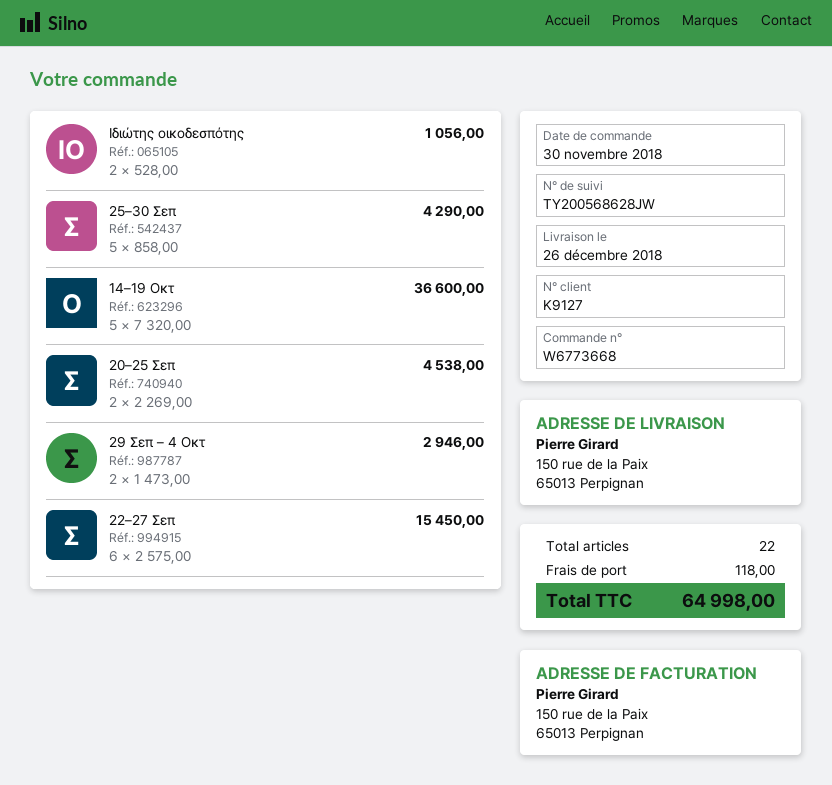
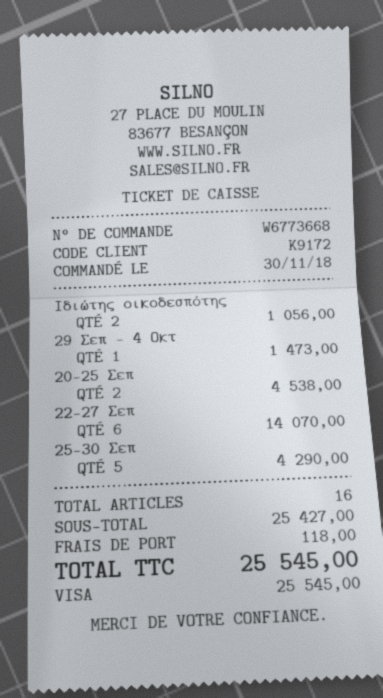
customer number: K9127 -> K9172
14–19 Οκτ: 5 for 36600.00 -> none
29 Σεπ – 4 Οκτ: 2 for 2946.00 -> 1 for 1473.00
22–27 Σεπ: 6 for 15450.00 -> 6 for 14070.00
total quantity: 22 -> 16
total: 64998.00 -> 25545.00

